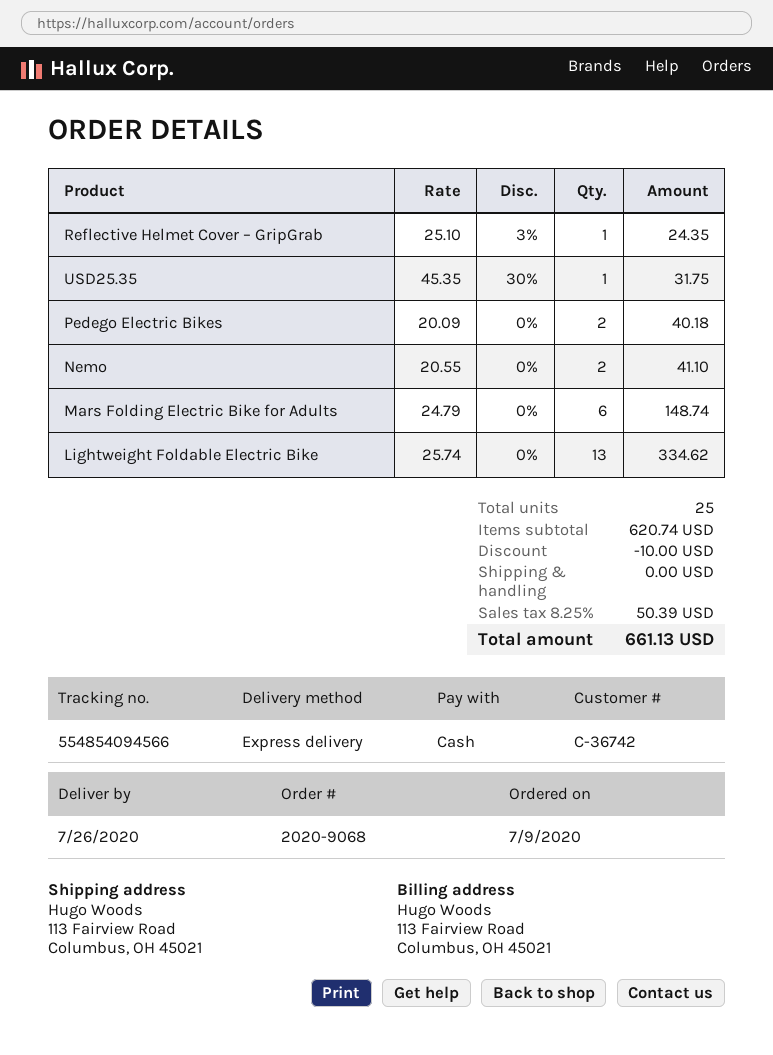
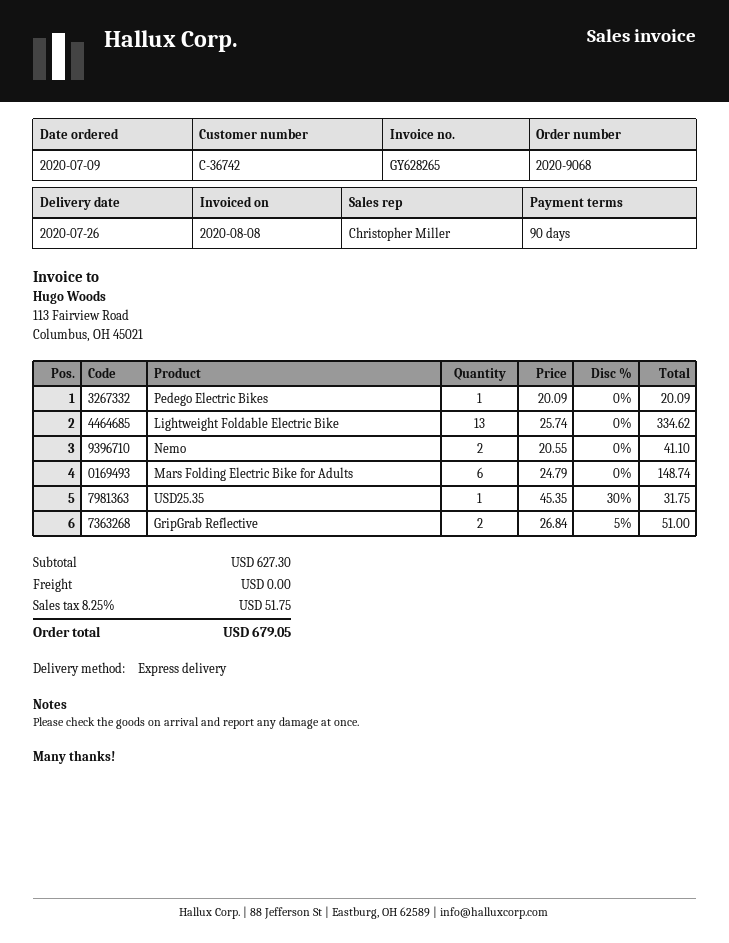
Reflective Helmet Cover – GripGrab: 1 x 25.10 - 3% = 24.35 -> none
Pedego Electric Bikes: 2 x 20.09 = 40.18 -> 1 x 20.09 = 20.09
GripGrab Reflective: none -> 2 x 26.84 - 5% = 51.00
subtotal: 620.74 -> 627.30
discount: 10.00 -> none
tax: 8.25% = 50.39 -> 8.25% = 51.75
total: 661.13 -> 679.05

